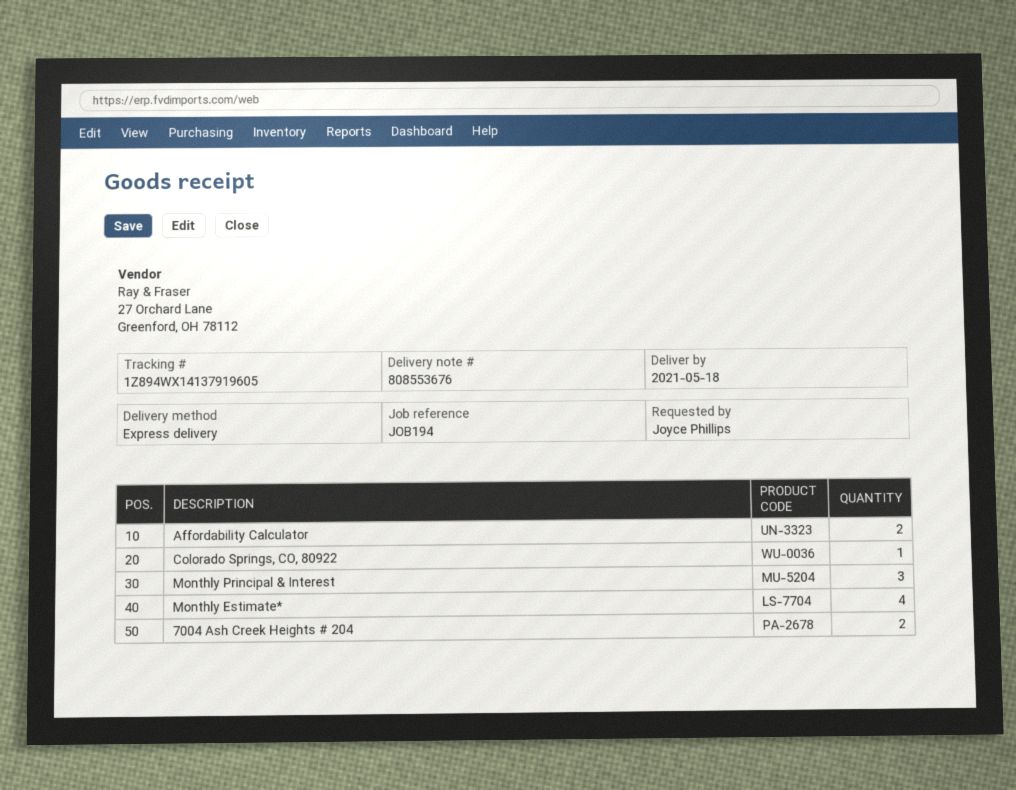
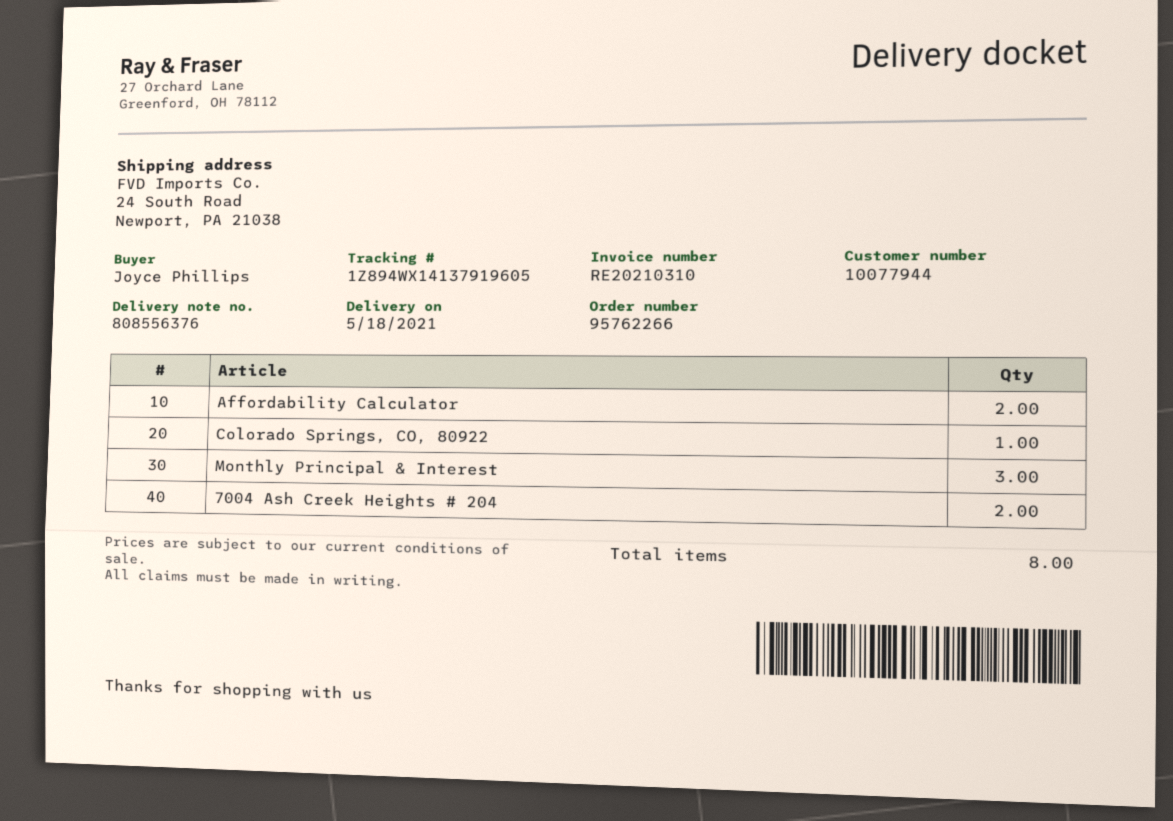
delivery note number: 808553676 -> 808556376
Monthly Estimate*: 4 -> none

